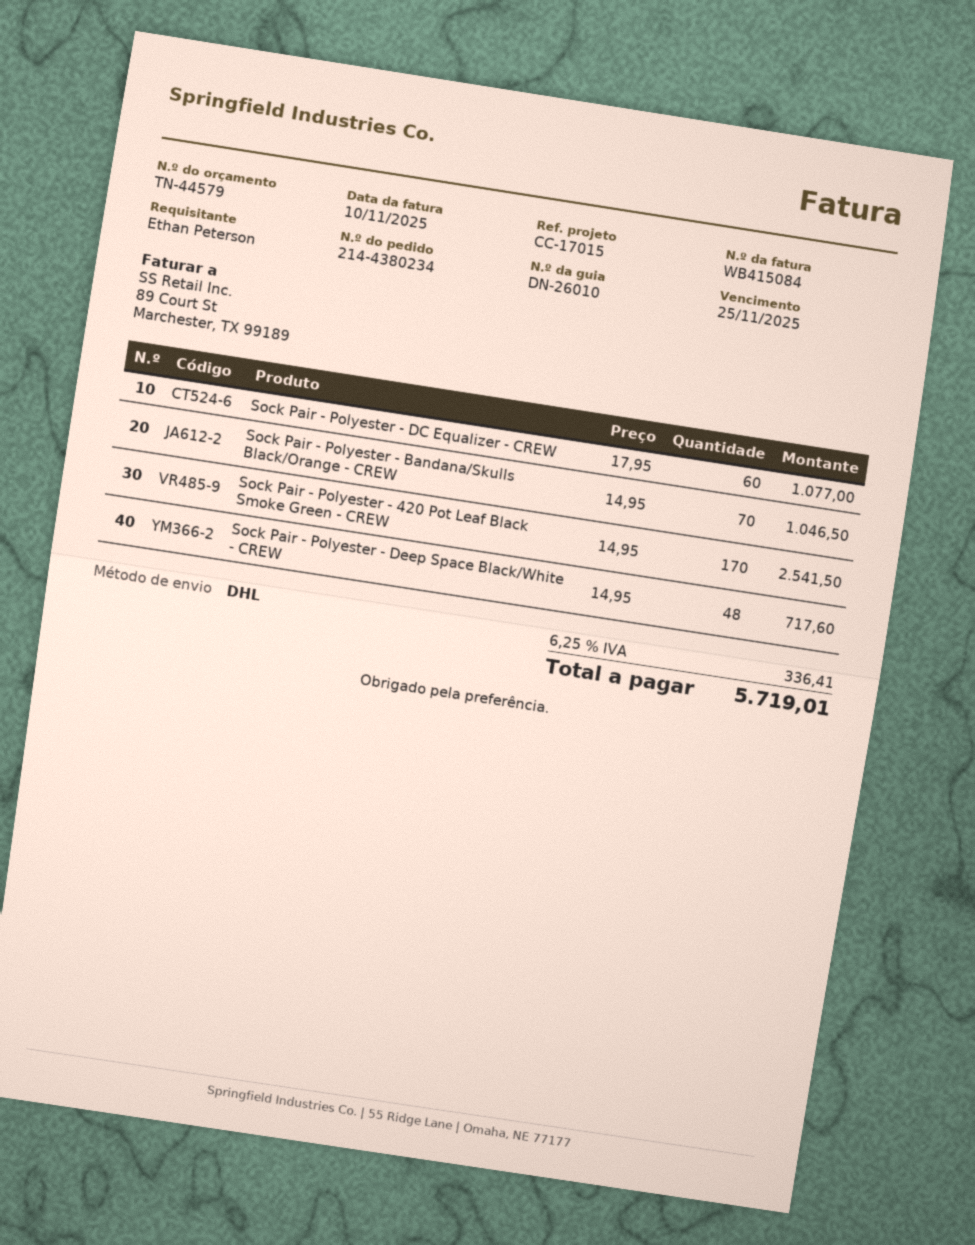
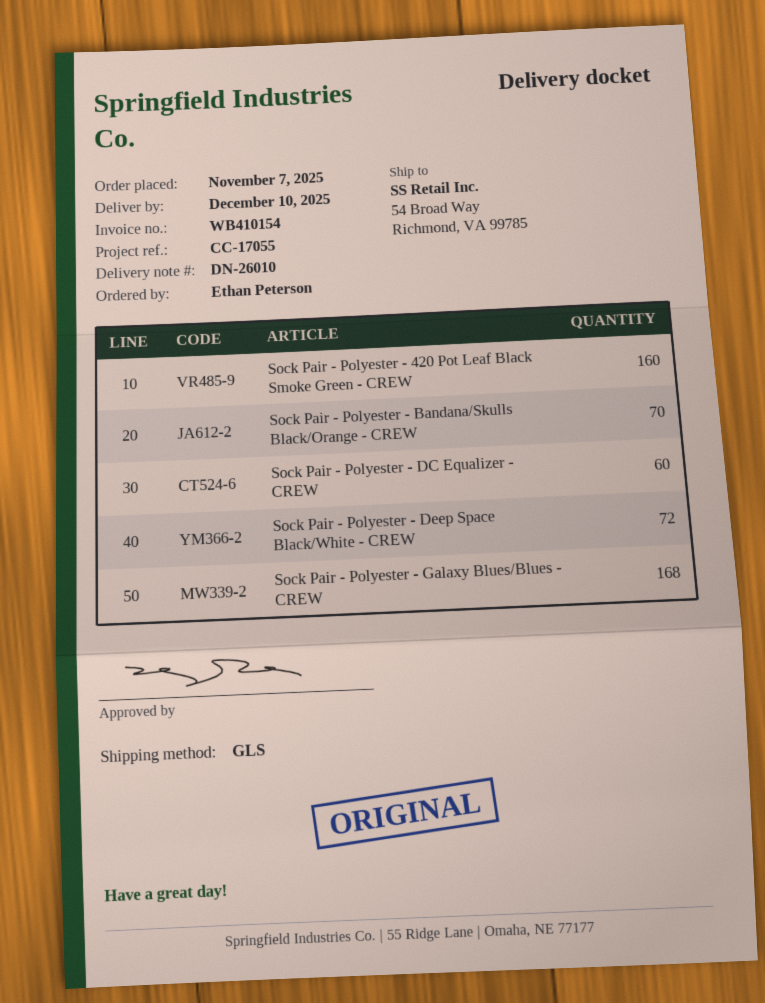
invoice number: WB415084 -> WB410154
reference: CC-17015 -> CC-17055
shipping method: DHL -> GLS
Sock Pair - Polyester - 420 Pot Leaf Black Smoke Green - CREW: 170 -> 160
Sock Pair - Polyester - Deep Space Black/White - CREW: 48 -> 72
Sock Pair - Polyester - Galaxy Blues/Blues - CREW: none -> 168

